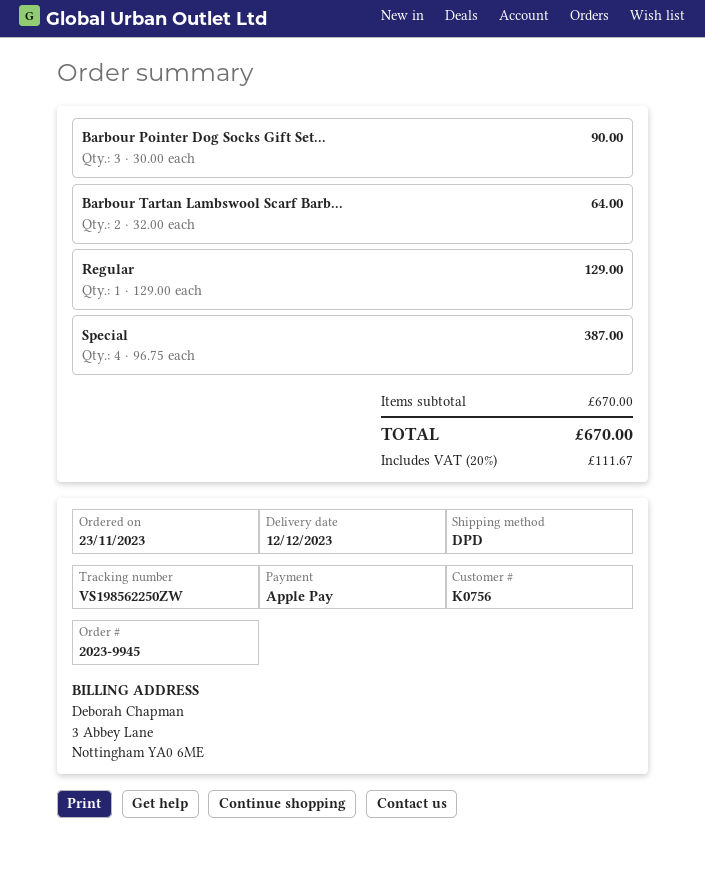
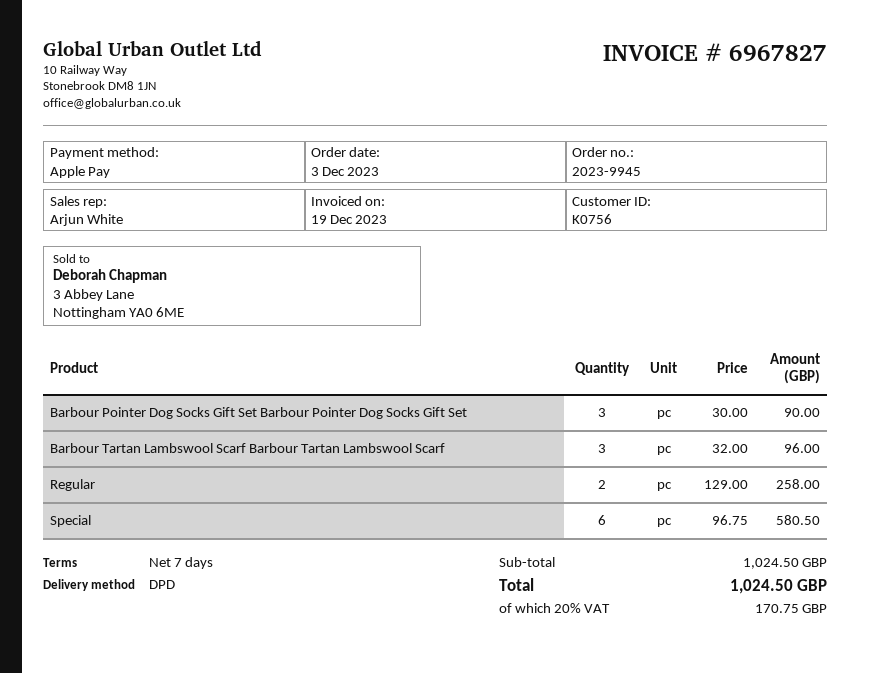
order date: 2023-11-23 -> 2023-12-03
Barbour Tartan Lambswool Scarf Barb...: 2 x 32.00 = 64.00 -> 3 x 32.00 = 96.00
Regular: 1 x 129.00 = 129.00 -> 2 x 129.00 = 258.00
Special: 4 x 96.75 = 387.00 -> 6 x 96.75 = 580.50
subtotal: 670.00 -> 1024.50
tax: 20% = 111.67 -> 20% = 170.75
total: 670.00 -> 1024.50

